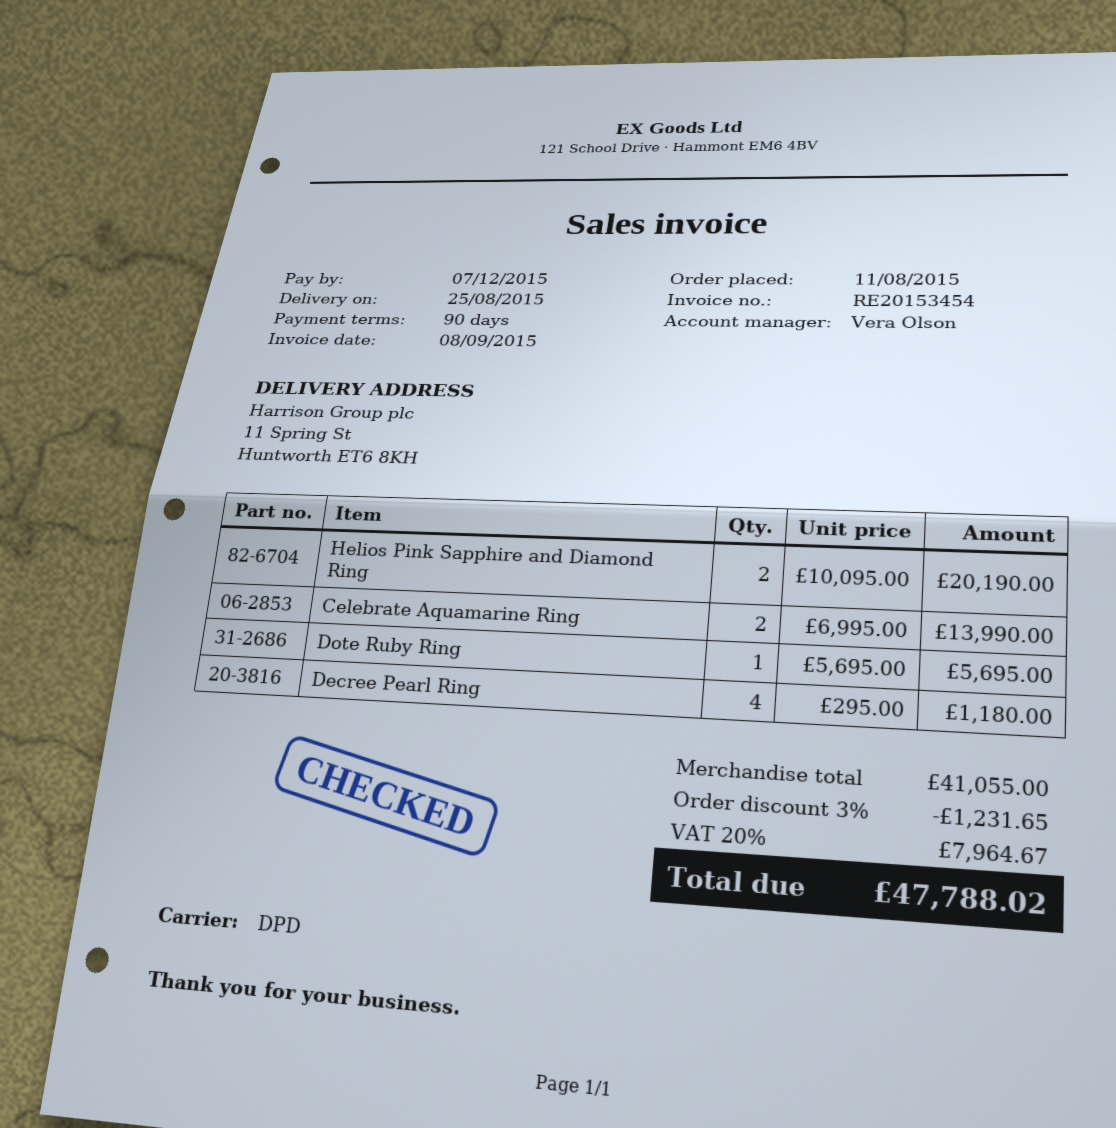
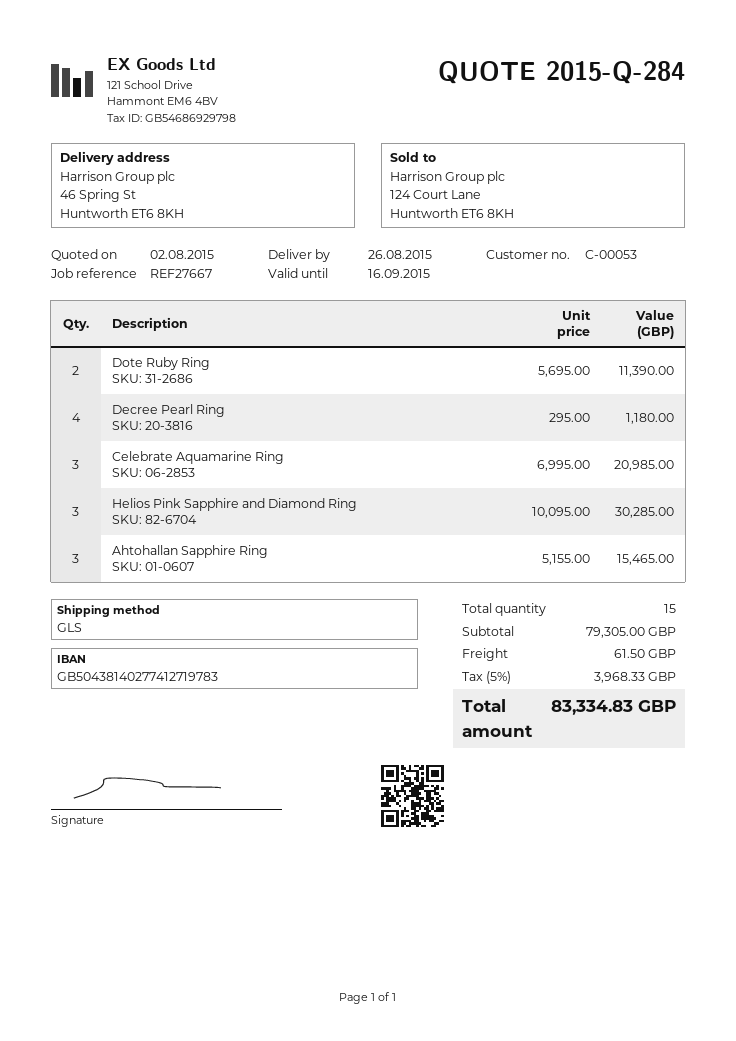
delivery date: 2015-08-25 -> 2015-08-26
shipping method: DPD -> GLS
ship to: 11 Spring St, Huntworth ET6 8KH -> 46 Spring St, Huntworth ET6 8KH
Helios Pink Sapphire and Diamond Ring: 2 x 10095.00 = 20190.00 -> 3 x 10095.00 = 30285.00
Celebrate Aquamarine Ring: 2 x 6995.00 = 13990.00 -> 3 x 6995.00 = 20985.00
Dote Ruby Ring: 1 x 5695.00 = 5695.00 -> 2 x 5695.00 = 11390.00
Ahtohallan Sapphire Ring: none -> 3 x 5155.00 = 15465.00
subtotal: 41055.00 -> 79305.00
discount: 3% = 1231.65 -> none
shipping: none -> 61.50
tax: 20% = 7964.67 -> 5% = 3968.33
total: 47788.02 -> 83334.83

